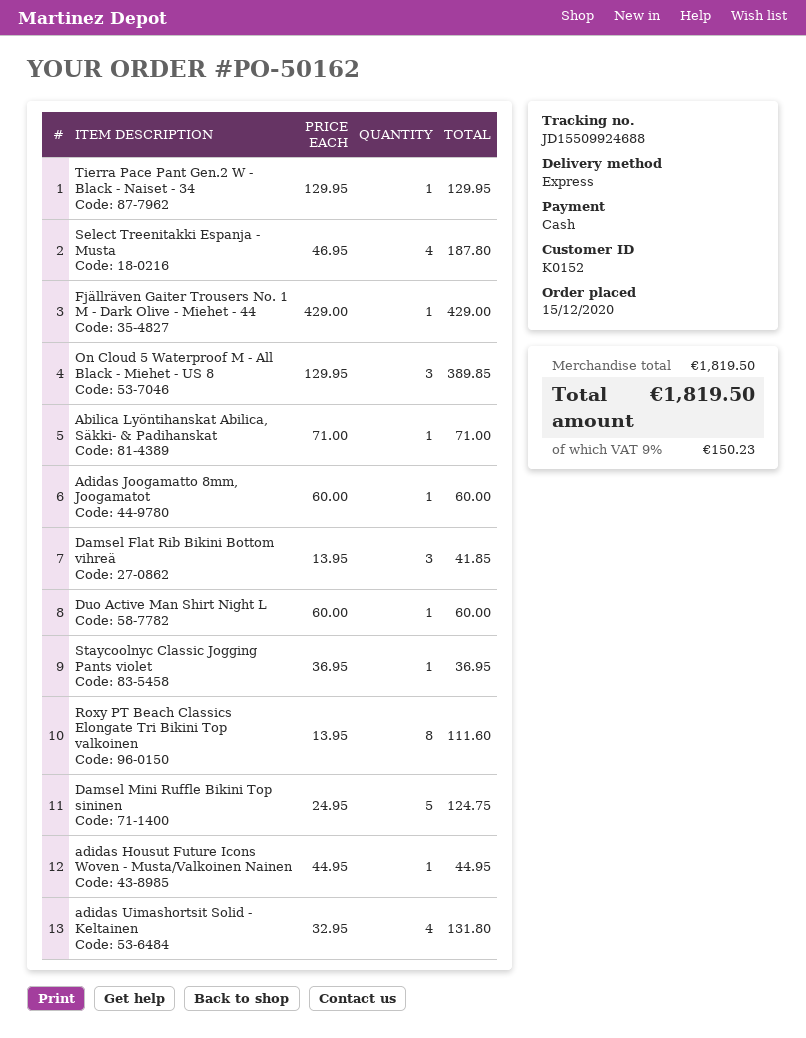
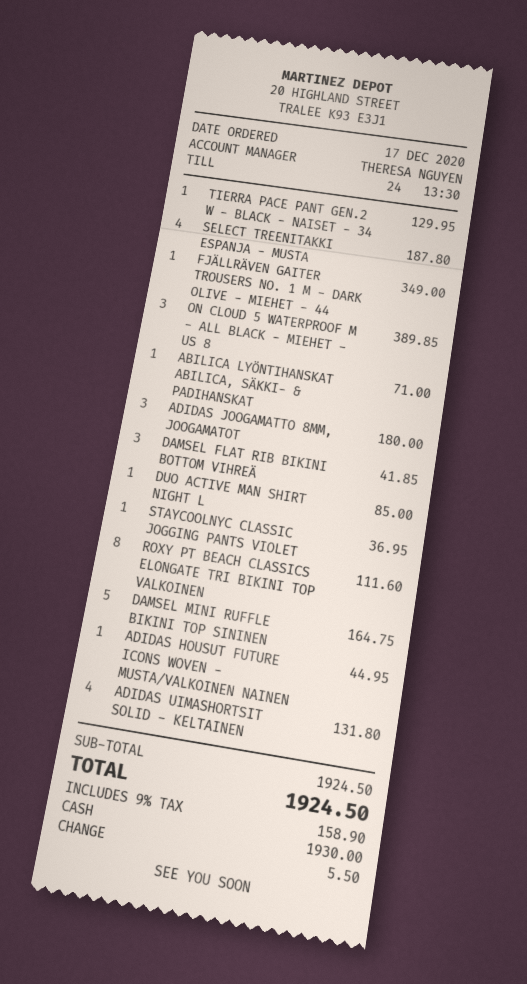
order date: 2020-12-15 -> 2020-12-17
Fjällräven Gaiter Trousers No. 1 M - Dark Olive - Miehet - 44: 1 for 429.00 -> 1 for 349.00
Adidas Joogamatto 8mm, Joogamatot: 1 for 60.00 -> 3 for 180.00
Duo Active Man Shirt Night L: 1 for 60.00 -> 1 for 85.00
Damsel Mini Ruffle Bikini Top sininen: 5 for 124.75 -> 5 for 164.75
subtotal: 1819.50 -> 1924.50
tax: 9% = 150.23 -> 9% = 158.90
total: 1819.50 -> 1924.50

